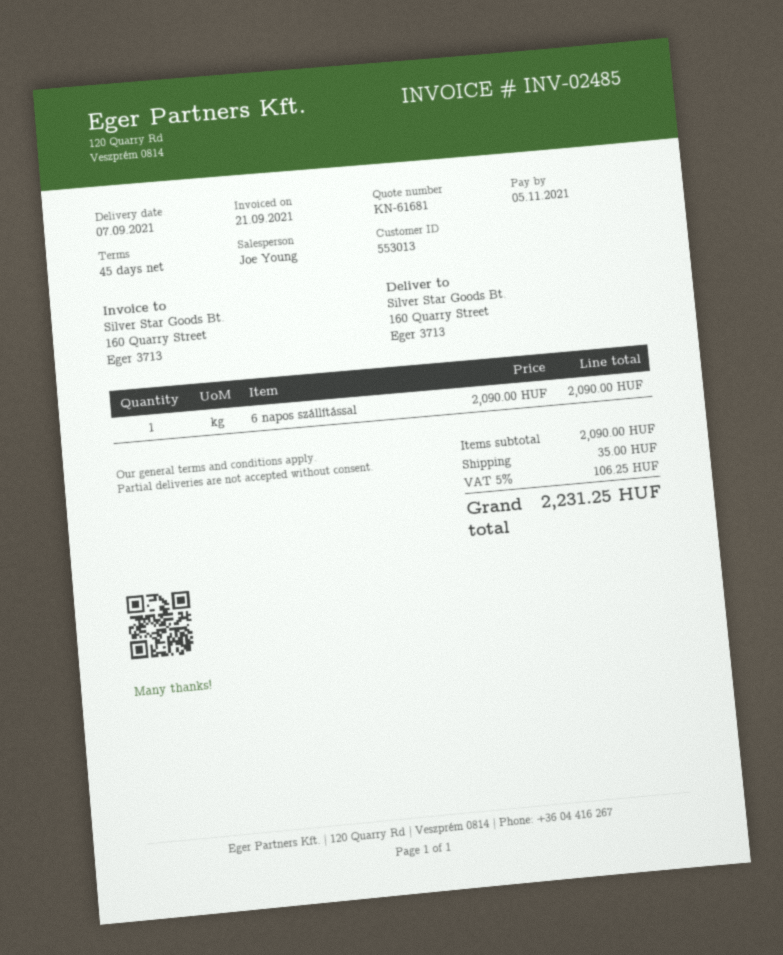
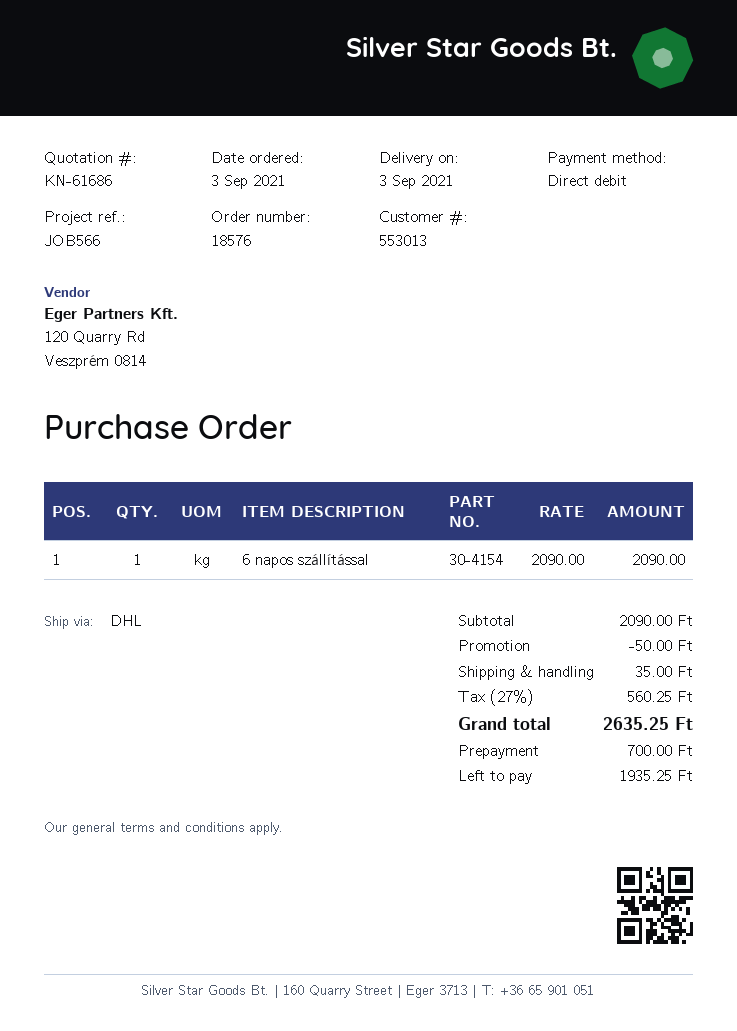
quote number: KN-61681 -> KN-61686
delivery date: 2021-09-07 -> 2021-09-03
discount: none -> 50.00
tax: 5% = 106.25 -> 27% = 560.25
total: 2231.25 -> 2635.25

